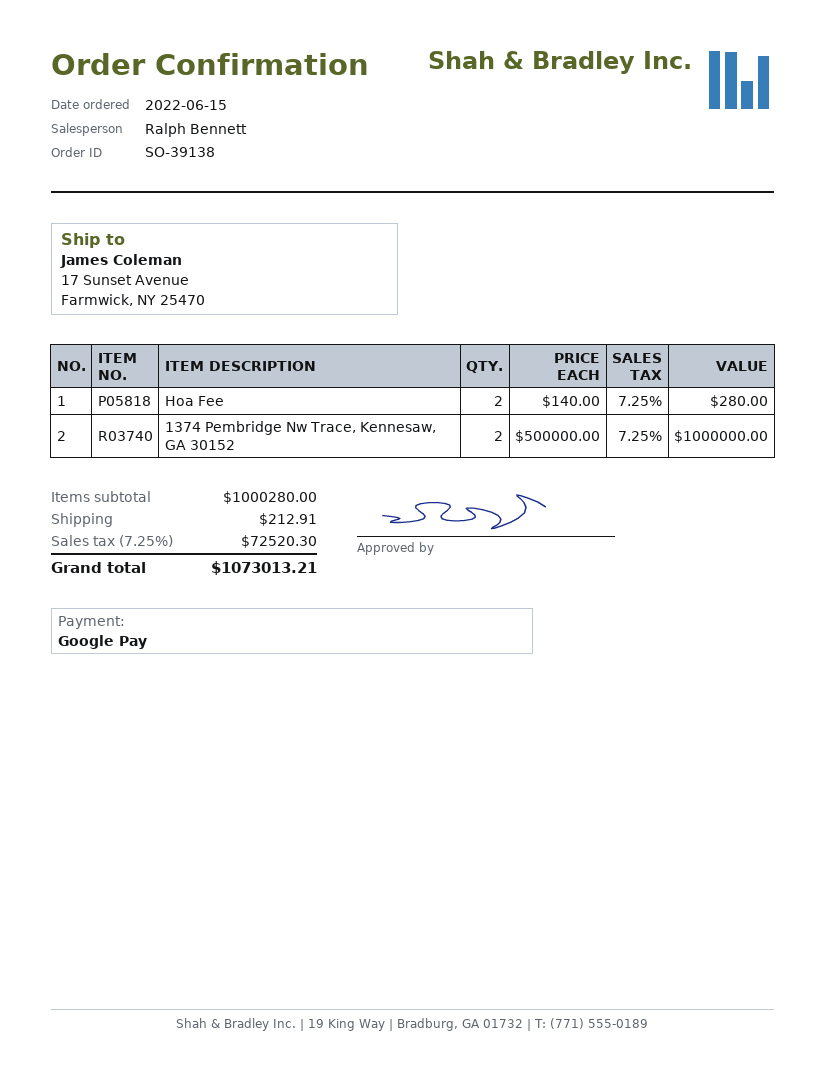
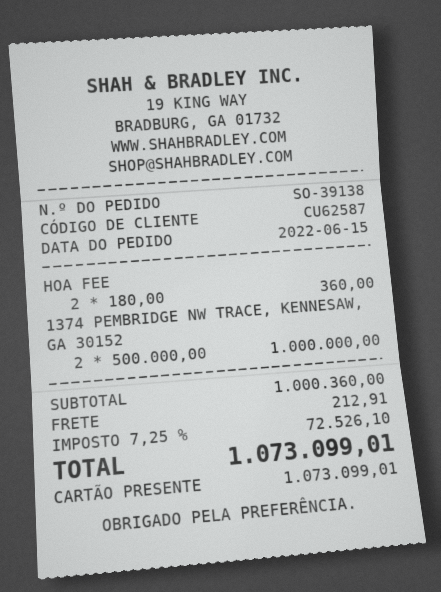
payment method: Google Pay -> gift card
Hoa Fee: 2 x 140.00 = 280.00 -> 2 x 180.00 = 360.00
subtotal: 1000280.00 -> 1000360.00
tax: 7.25% = 72520.30 -> 7.25% = 72526.10
total: 1073013.21 -> 1073099.01

